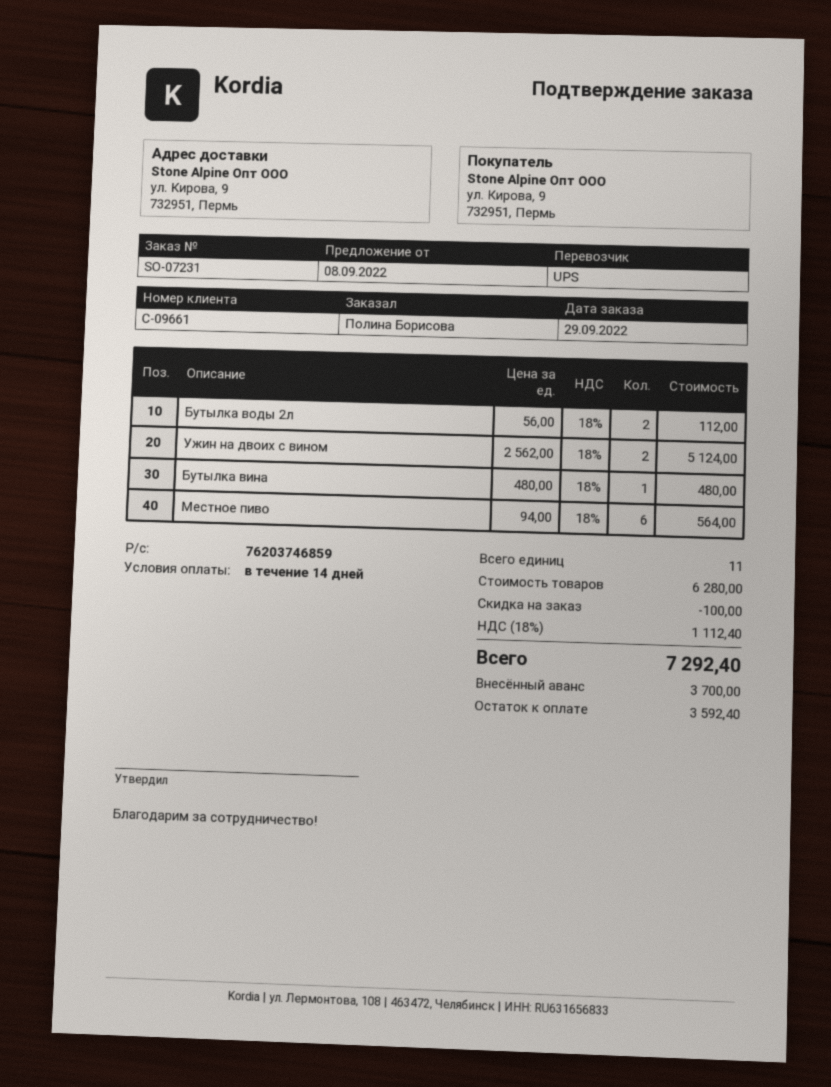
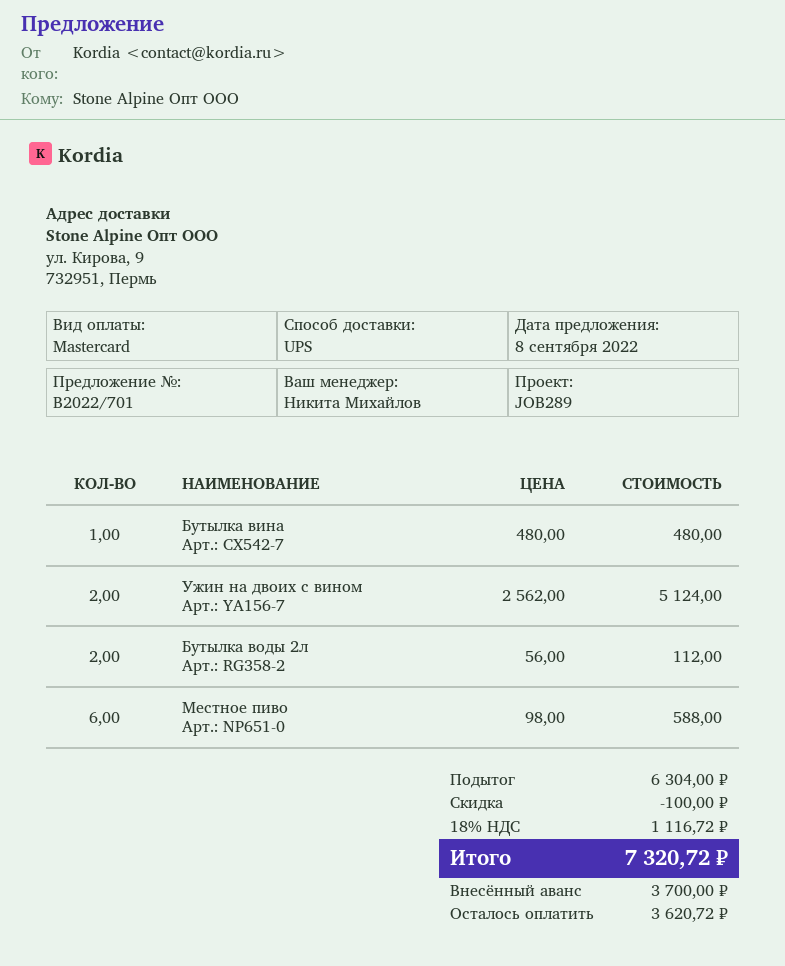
Местное пиво: 6 x 94.00 = 564.00 -> 6 x 98.00 = 588.00
subtotal: 6280.00 -> 6304.00
tax: 18% = 1112.40 -> 18% = 1116.72
total: 7292.40 -> 7320.72
balance: 3592.40 -> 3620.72

